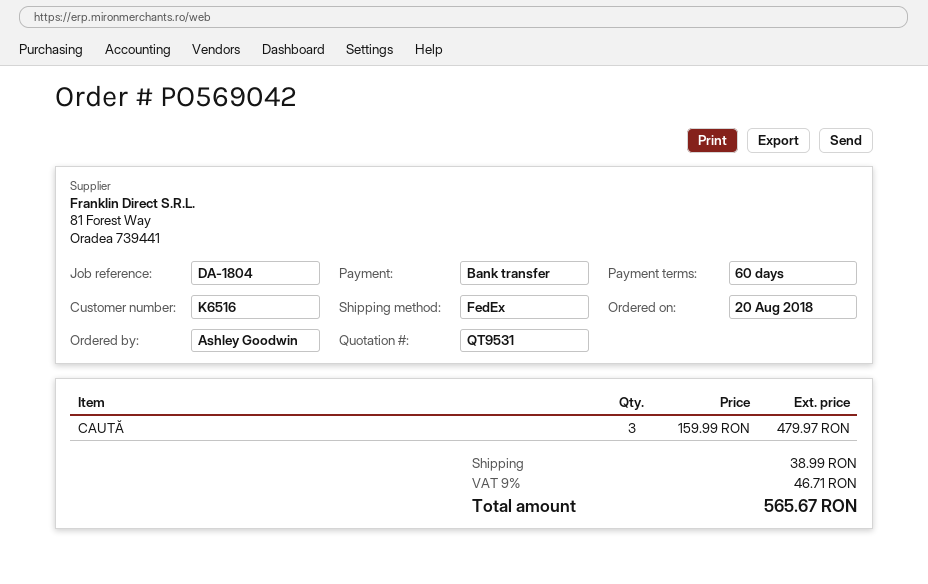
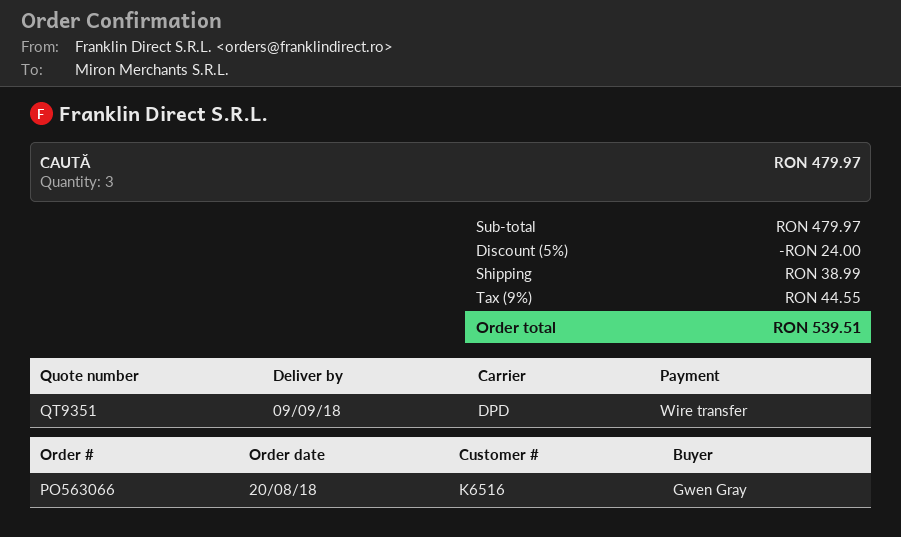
quote number: QT9531 -> QT9351
order number: PO569042 -> PO563066
ordered by: Ashley Goodwin -> Gwen Gray
shipping method: FedEx -> DPD
discount: none -> 5% = 24.00
tax: 9% = 46.71 -> 9% = 44.55
total: 565.67 -> 539.51

